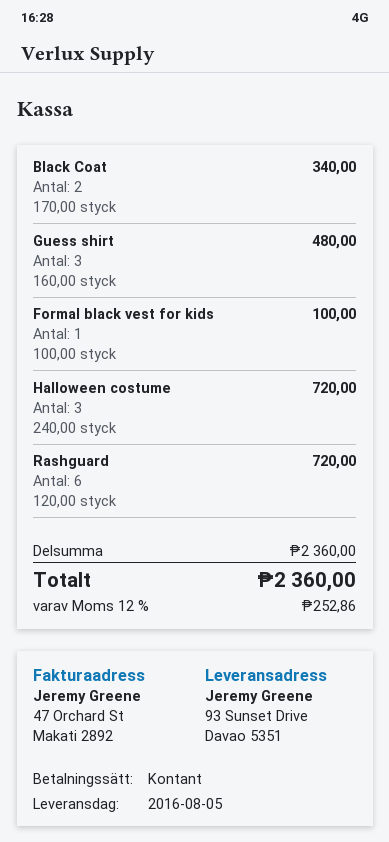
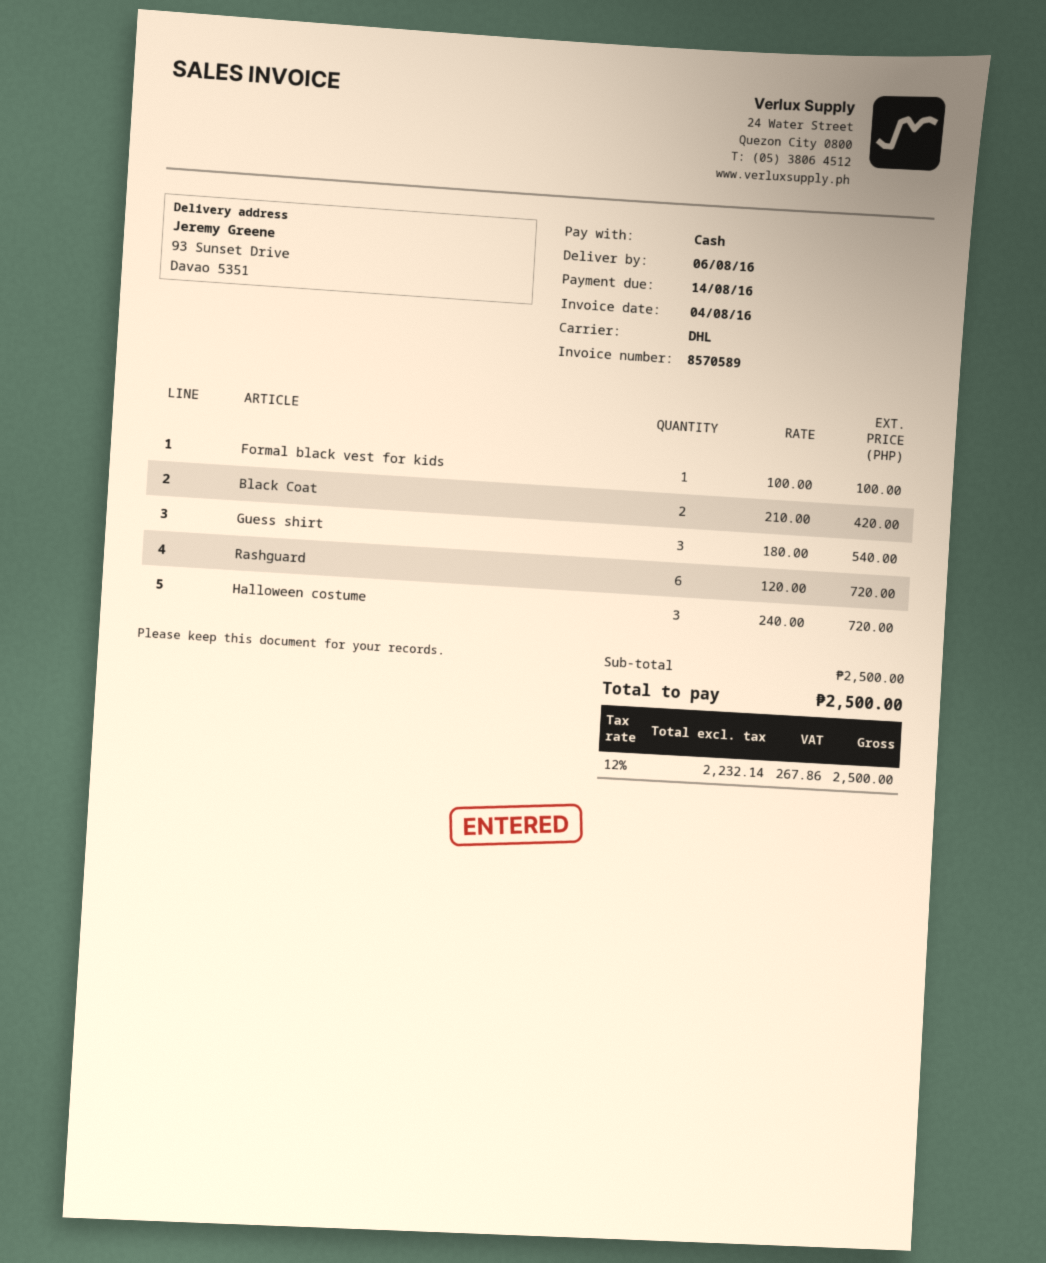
delivery date: 2016-08-05 -> 2016-08-06
Black Coat: 2 x 170.00 = 340.00 -> 2 x 210.00 = 420.00
Guess shirt: 3 x 160.00 = 480.00 -> 3 x 180.00 = 540.00
subtotal: 2360.00 -> 2500.00
tax: 12% = 252.86 -> 12% = 267.86
total: 2360.00 -> 2500.00

